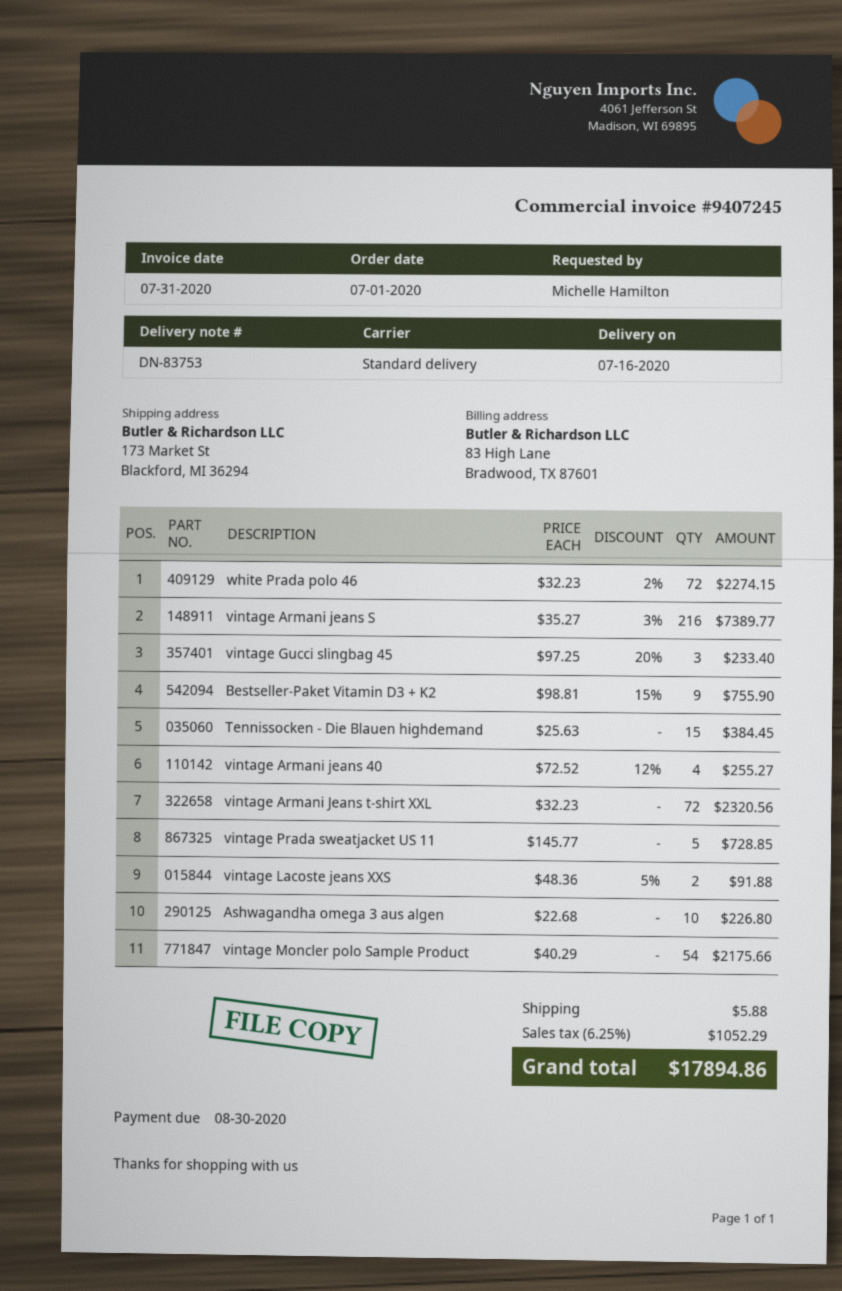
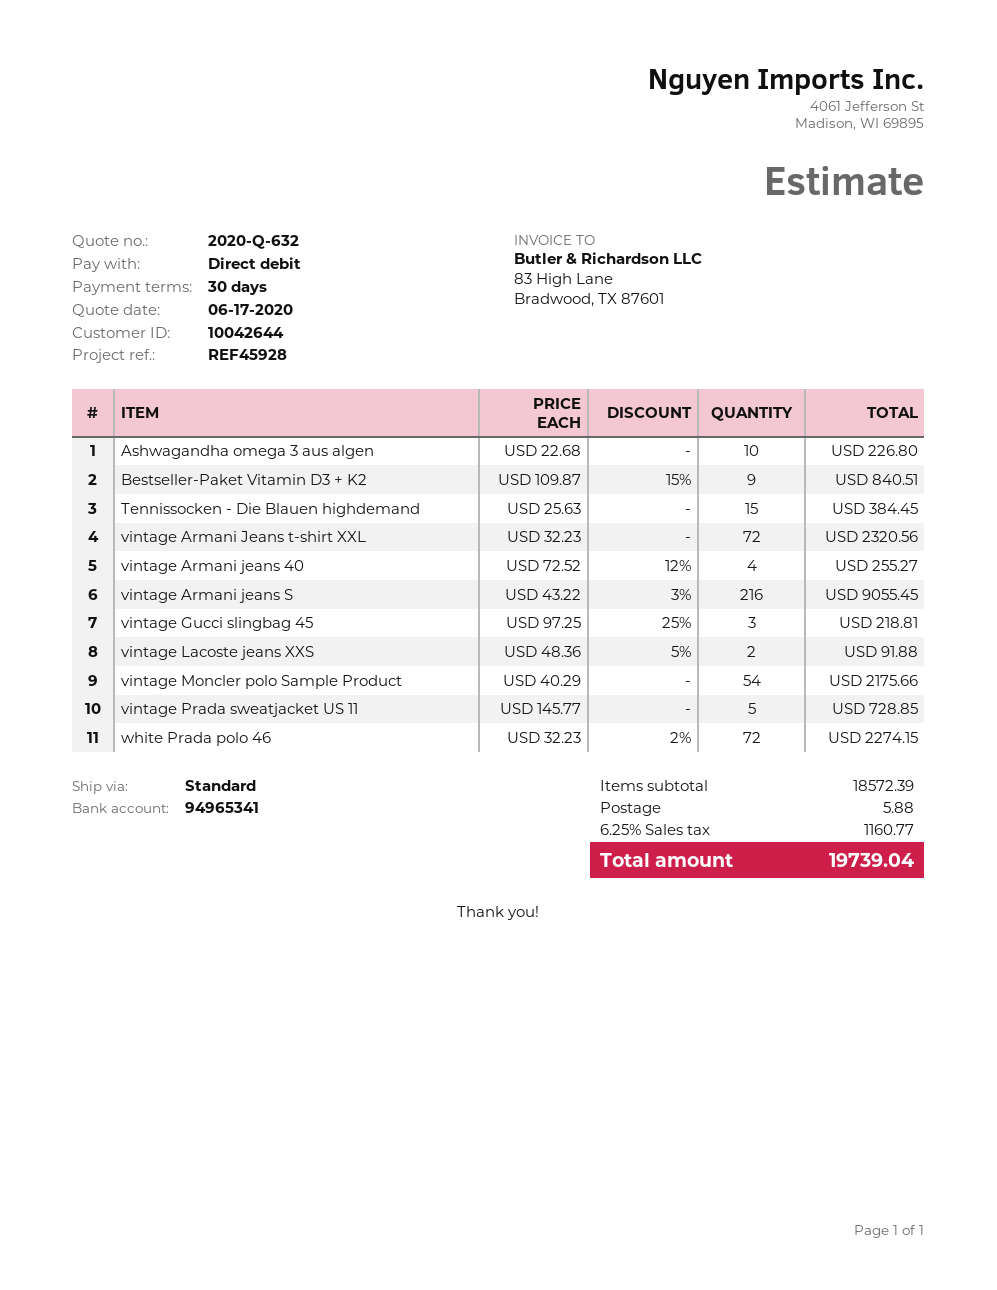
vintage Armani jeans S: 216 x 35.27 - 3% = 7389.77 -> 216 x 43.22 - 3% = 9055.45
vintage Gucci slingbag 45: 3 x 97.25 - 20% = 233.40 -> 3 x 97.25 - 25% = 218.81
Bestseller-Paket Vitamin D3 + K2: 9 x 98.81 - 15% = 755.90 -> 9 x 109.87 - 15% = 840.51
tax: 6.25% = 1052.29 -> 6.25% = 1160.77
total: 17894.86 -> 19739.04

